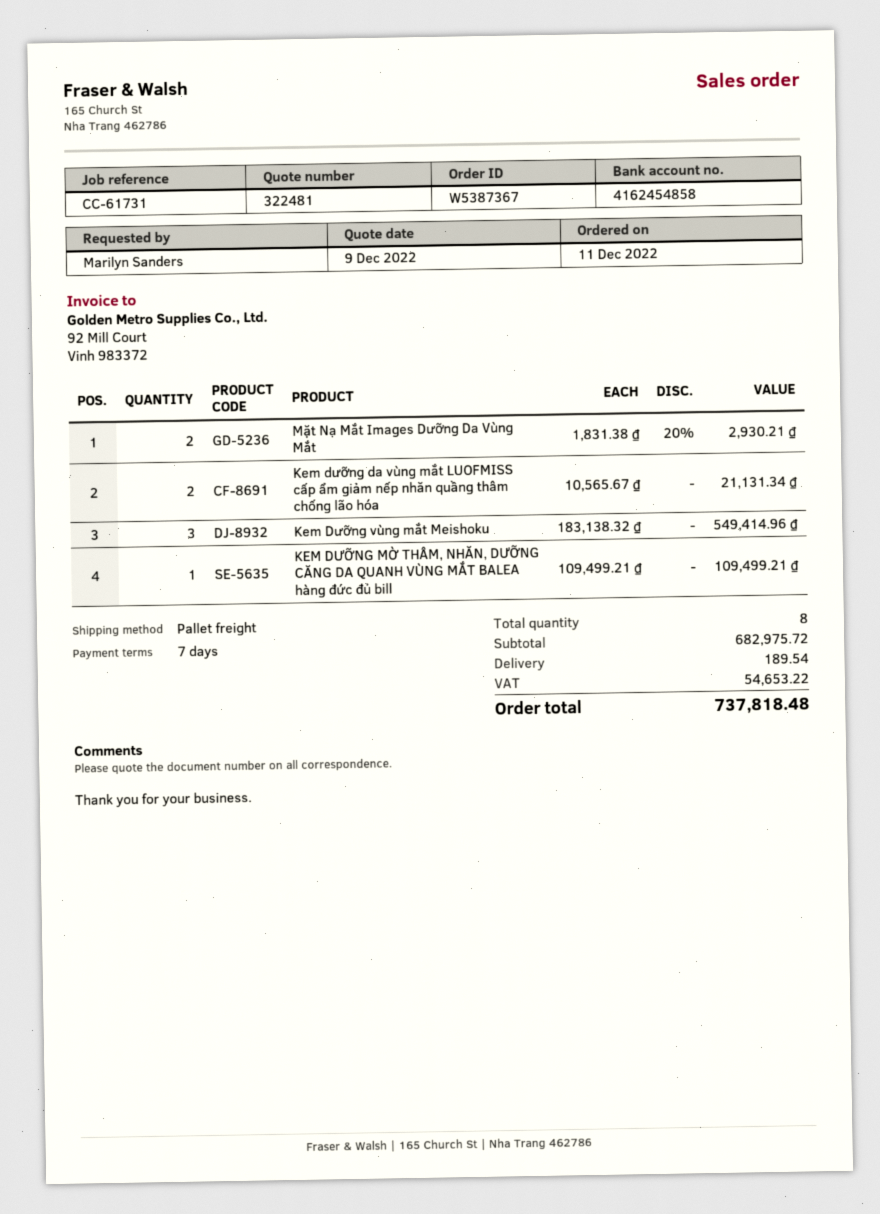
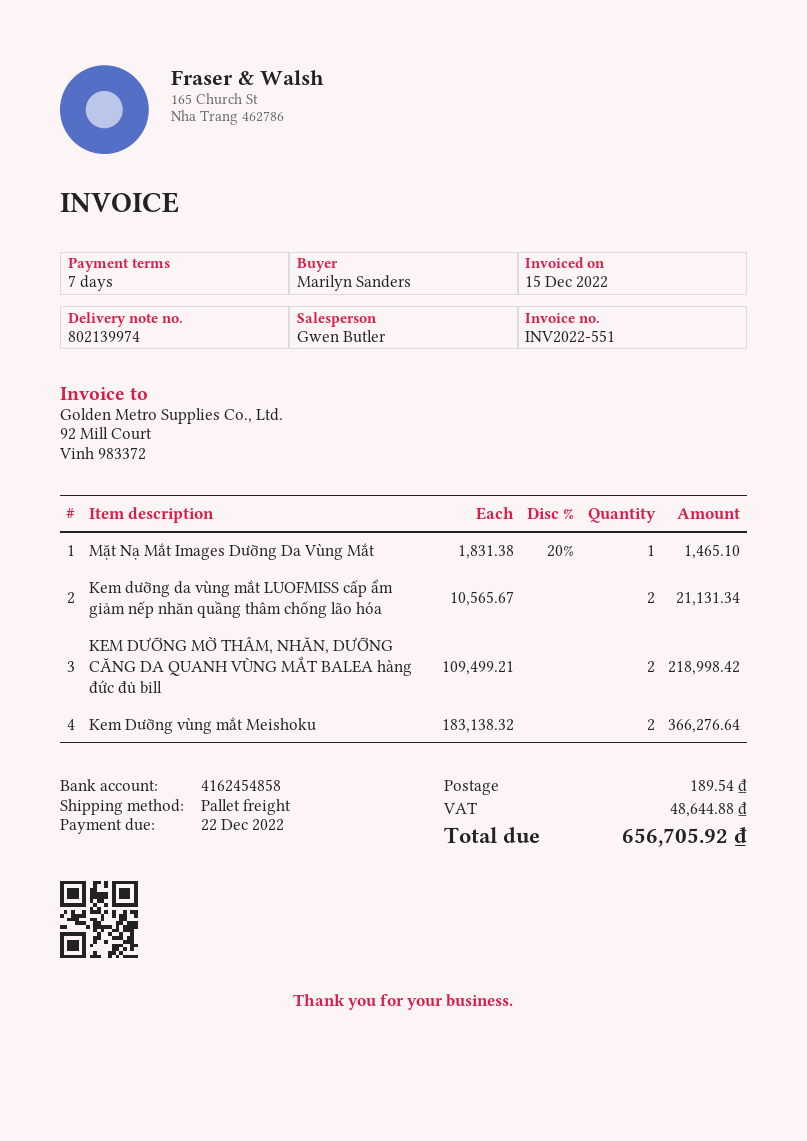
Mặt Nạ Mắt Images Dưỡng Da Vùng Mắt: 2 x 1831.38 - 20% = 2930.21 -> 1 x 1831.38 - 20% = 1465.10
Kem Dưỡng vùng mắt Meishoku: 3 x 183138.32 = 549414.96 -> 2 x 183138.32 = 366276.64
KEM DƯỠNG MỜ THÂM, NHĂN, DƯỠNG CĂNG DA QUANH VÙNG MẮT BALEA hàng đức đủ bill: 1 x 109499.21 = 109499.21 -> 2 x 109499.21 = 218998.42
tax: 54653.22 -> 48644.88
total: 737818.48 -> 656705.92

